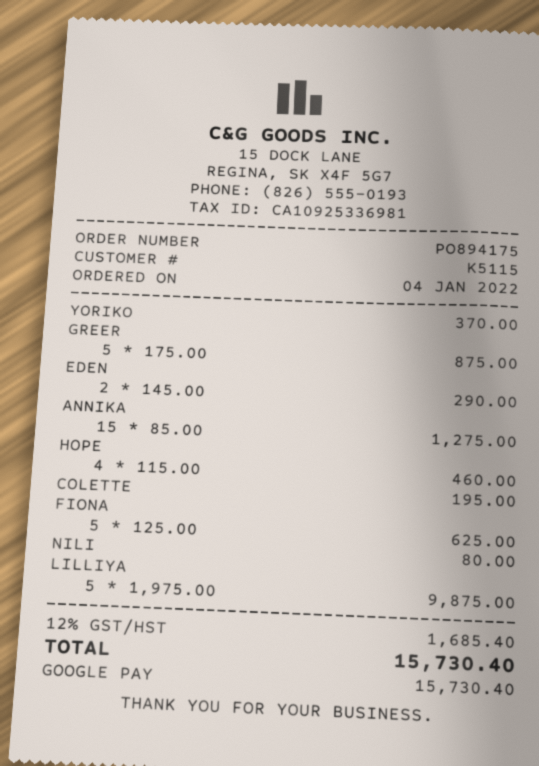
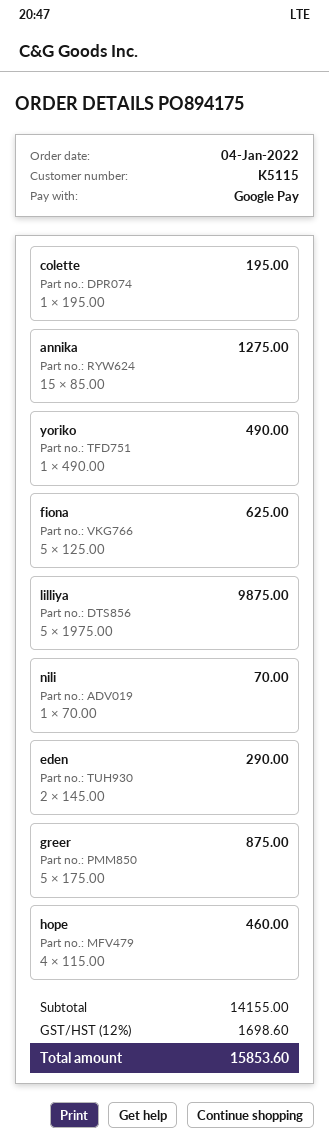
YORIKO: 1 x 370.00 = 370.00 -> 1 x 490.00 = 490.00
NILI: 1 x 80.00 = 80.00 -> 1 x 70.00 = 70.00
tax: 12% = 1685.40 -> 12% = 1698.60
total: 15730.40 -> 15853.60

